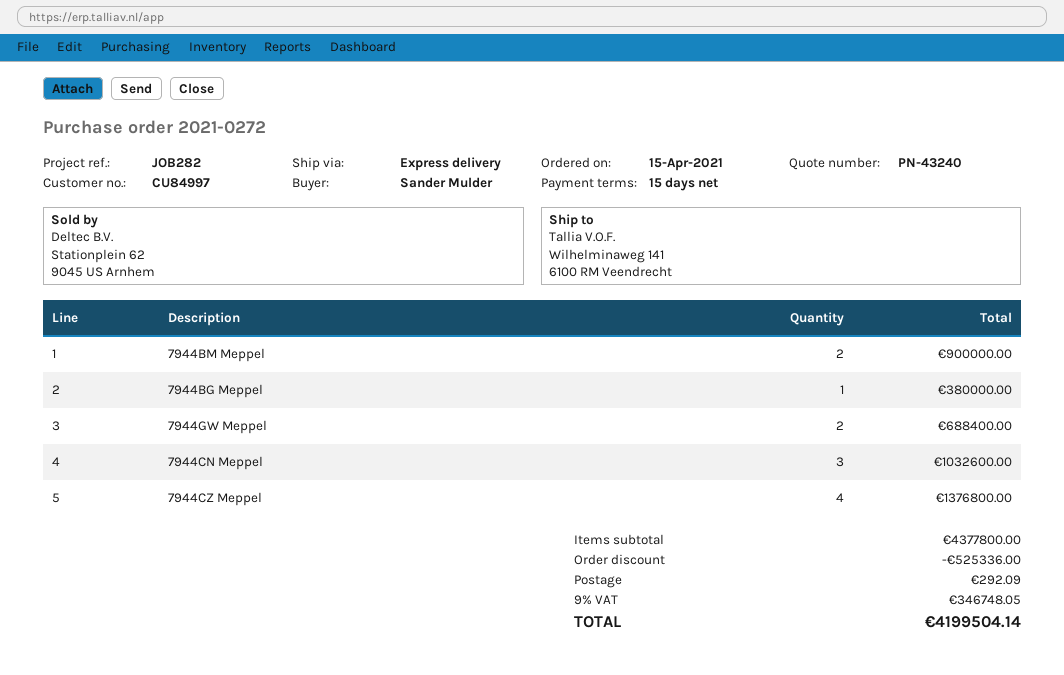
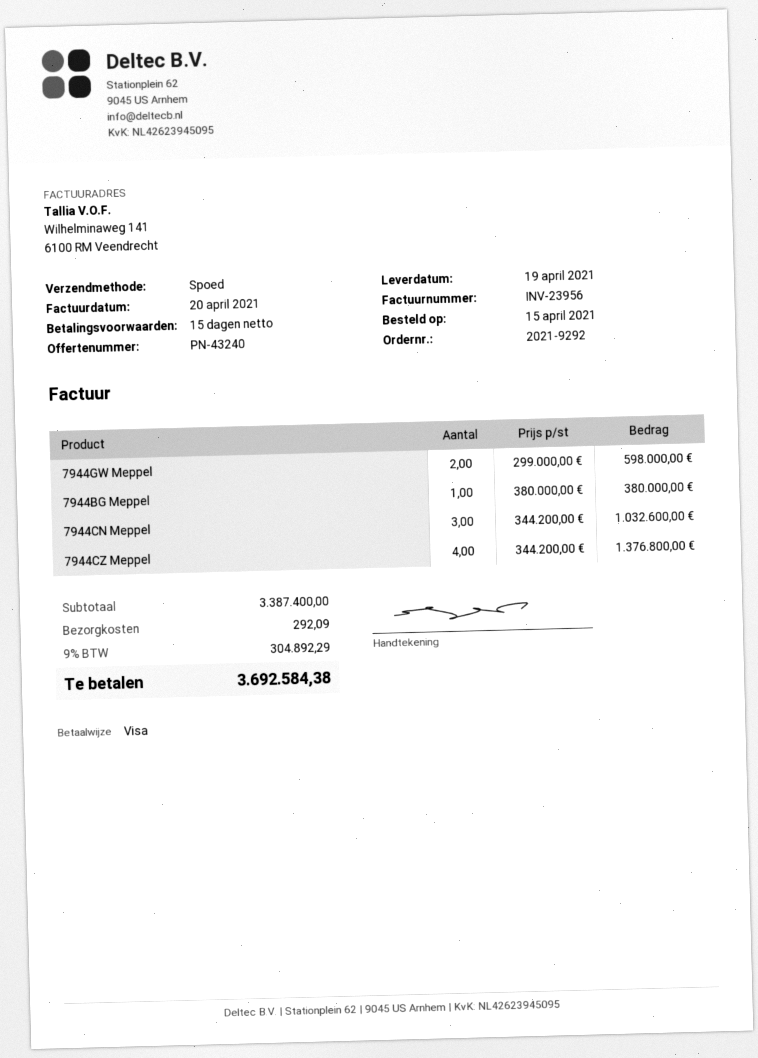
order number: 2021-0272 -> 2021-9292
7944BM Meppel: 2 for 900000.00 -> none
7944GW Meppel: 2 for 688400.00 -> 2 for 598000.00
subtotal: 4377800.00 -> 3387400.00
discount: 525336.00 -> none
tax: 9% = 346748.05 -> 9% = 304892.29
total: 4199504.14 -> 3692584.38

